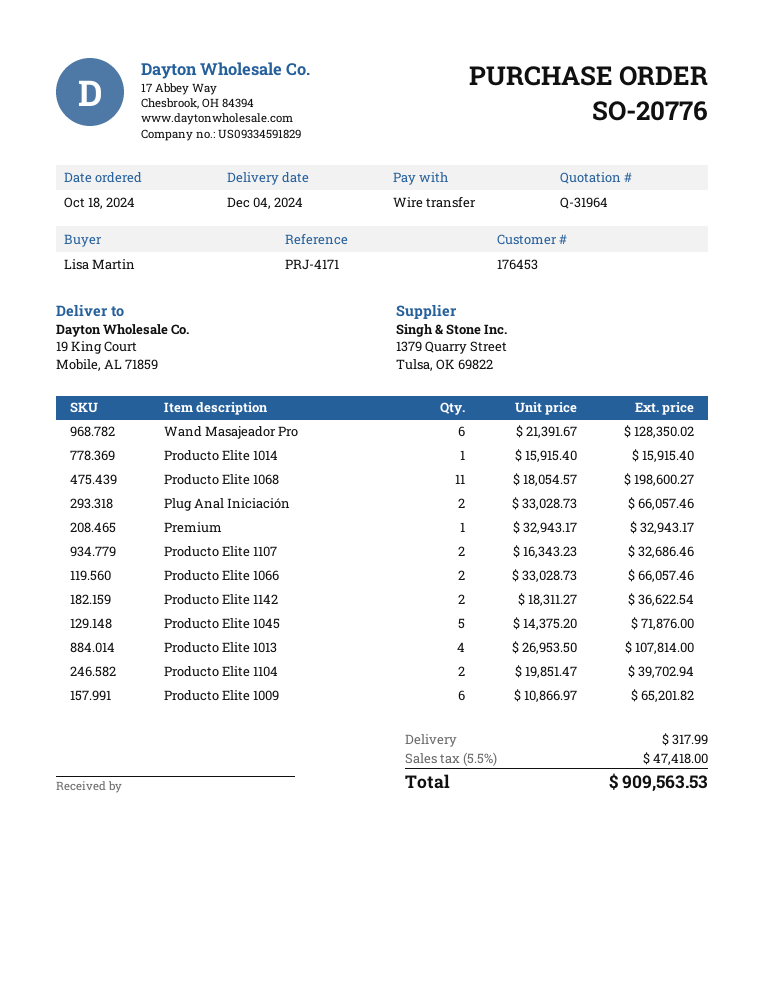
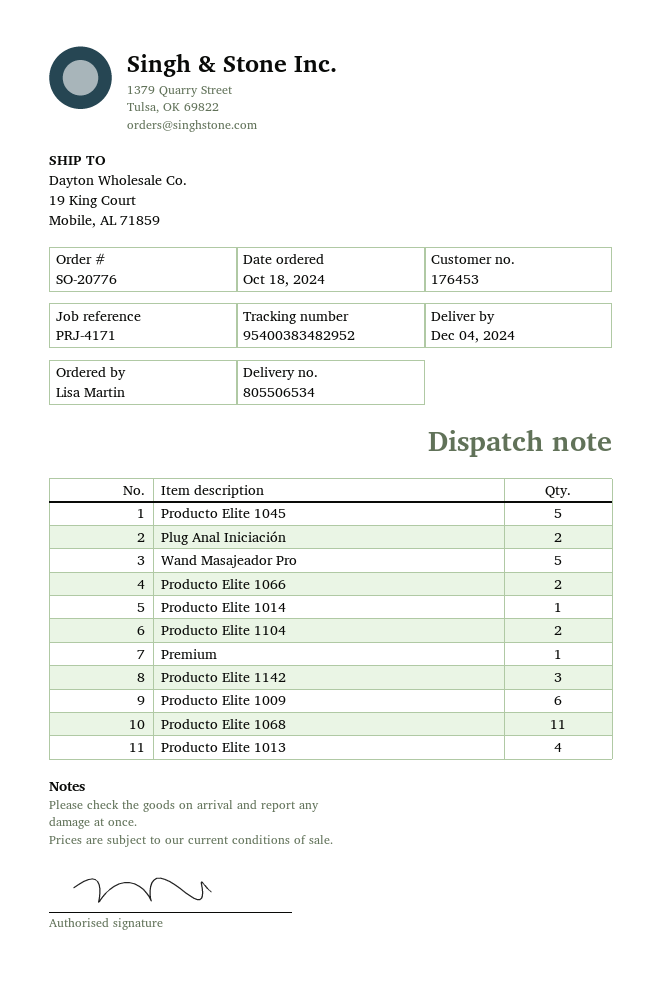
Wand Masajeador Pro: 6 -> 5
Producto Elite 1107: 2 -> none
Producto Elite 1142: 2 -> 3

